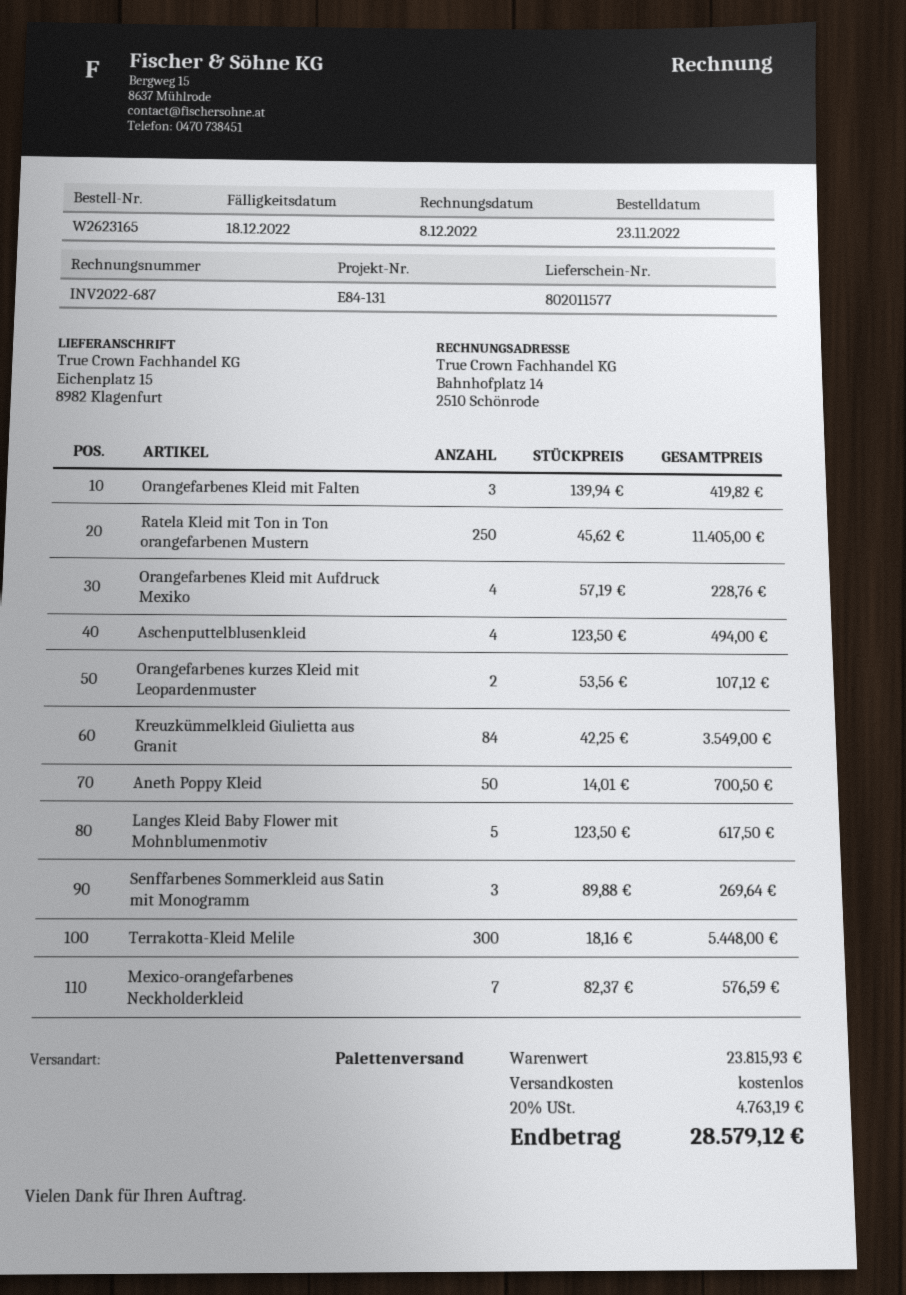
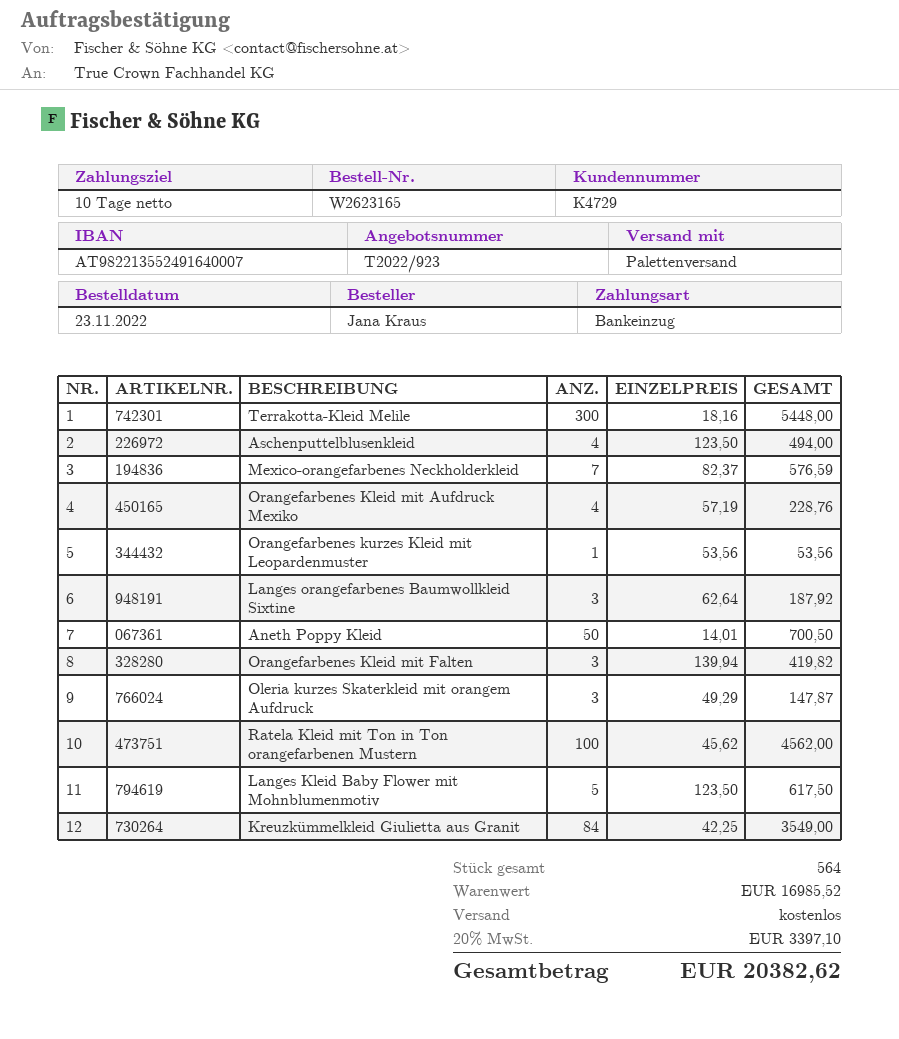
Ratela Kleid mit Ton in Ton orangefarbenen Mustern: 250 x 45.62 = 11405.00 -> 100 x 45.62 = 4562.00
Orangefarbenes kurzes Kleid mit Leopardenmuster: 2 x 53.56 = 107.12 -> 1 x 53.56 = 53.56
Senffarbenes Sommerkleid aus Satin mit Monogramm: 3 x 89.88 = 269.64 -> none
Langes orangefarbenes Baumwollkleid Sixtine: none -> 3 x 62.64 = 187.92
Oleria kurzes Skaterkleid mit orangem Aufdruck: none -> 3 x 49.29 = 147.87
subtotal: 23815.93 -> 16985.52
tax: 20% = 4763.19 -> 20% = 3397.10
total: 28579.12 -> 20382.62

